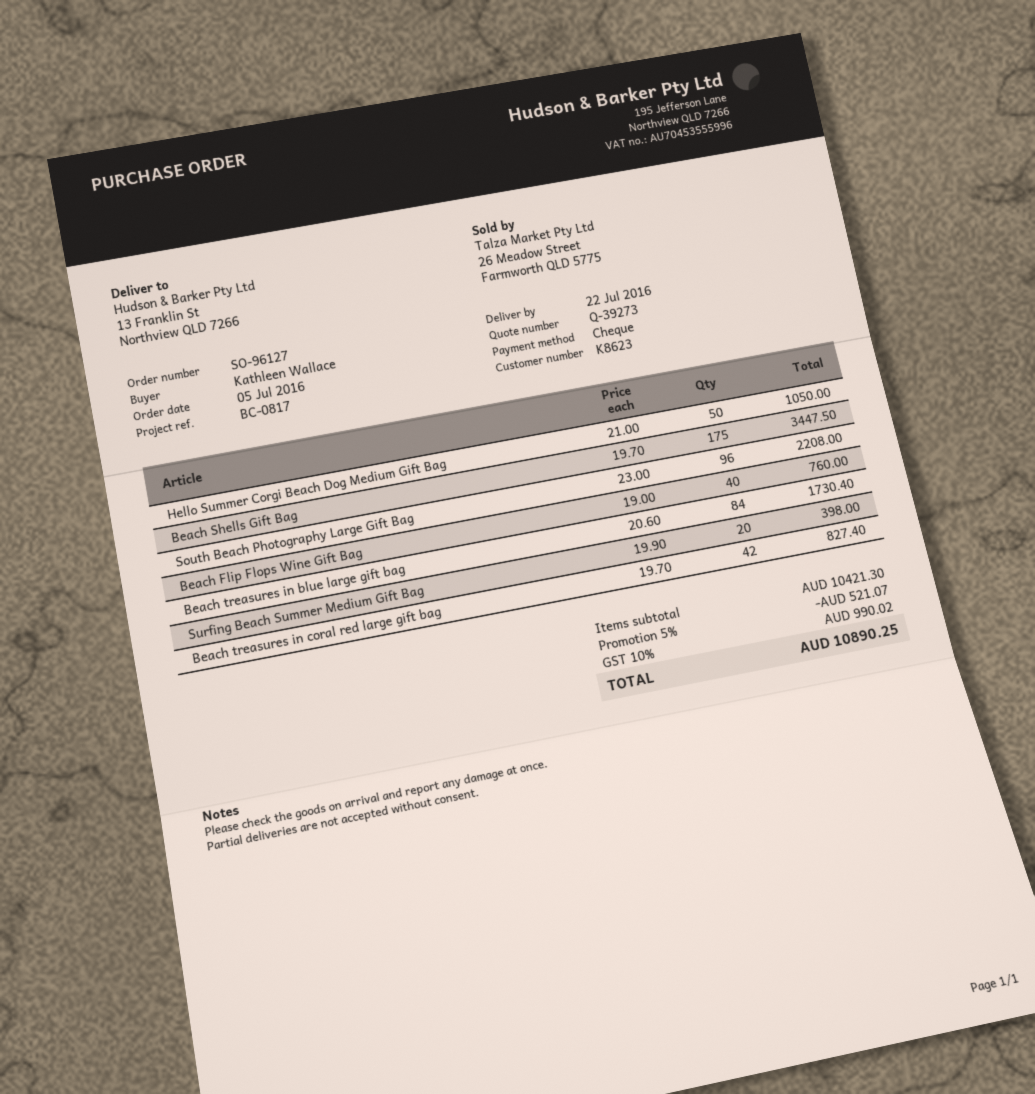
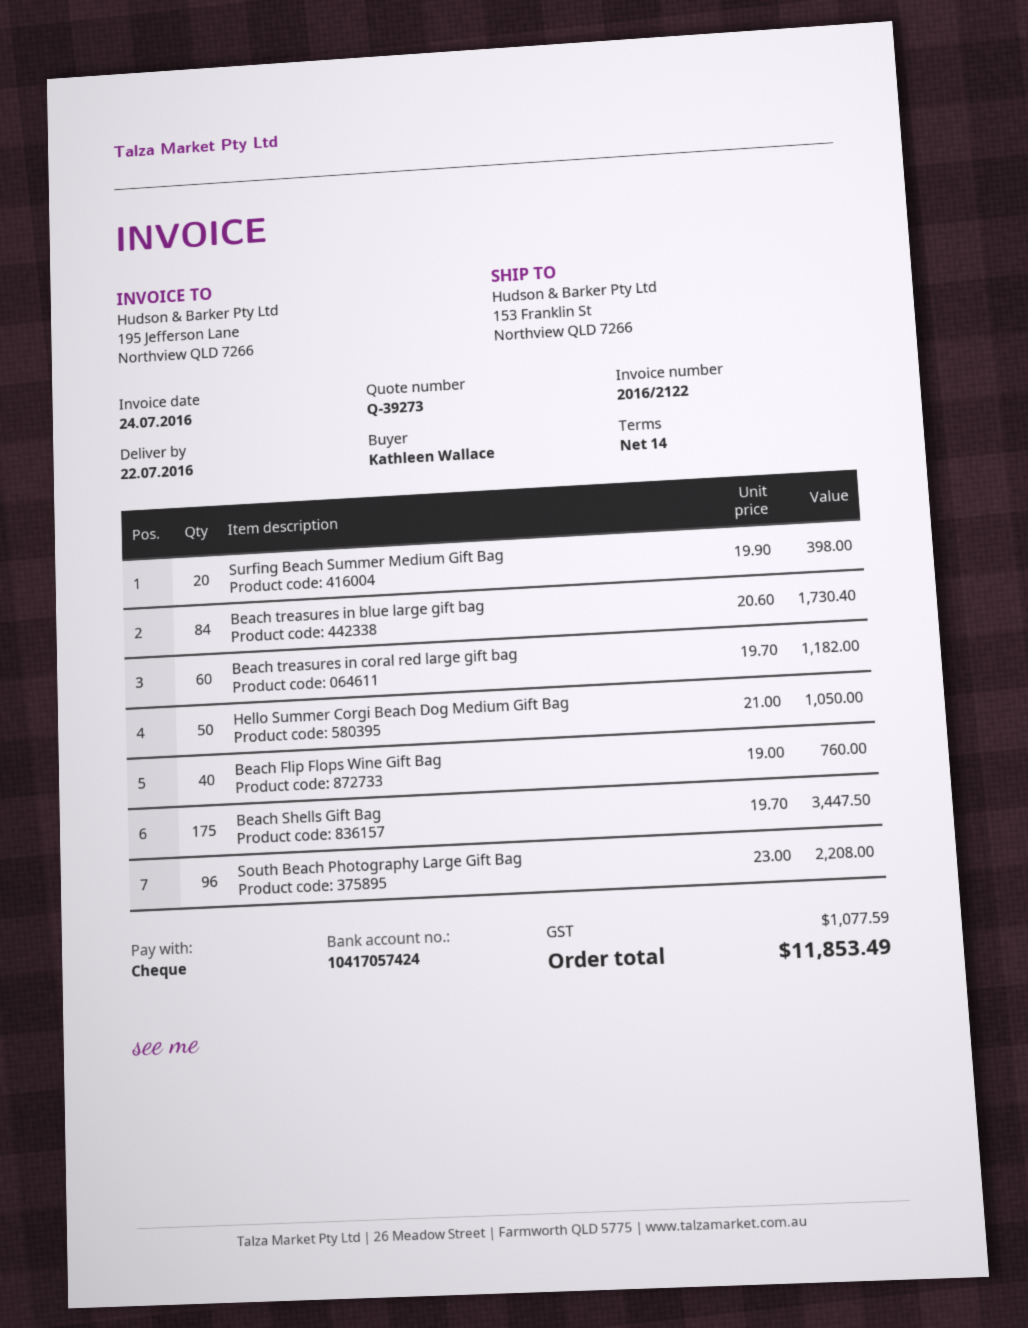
ship to: 13 Franklin St, Northview QLD 7266 -> 153 Franklin St, Northview QLD 7266
Beach treasures in coral red large gift bag: 42 x 19.70 = 827.40 -> 60 x 19.70 = 1182.00
discount: 5% = 521.07 -> none
tax: 990.02 -> 1077.59
total: 10890.25 -> 11853.49

